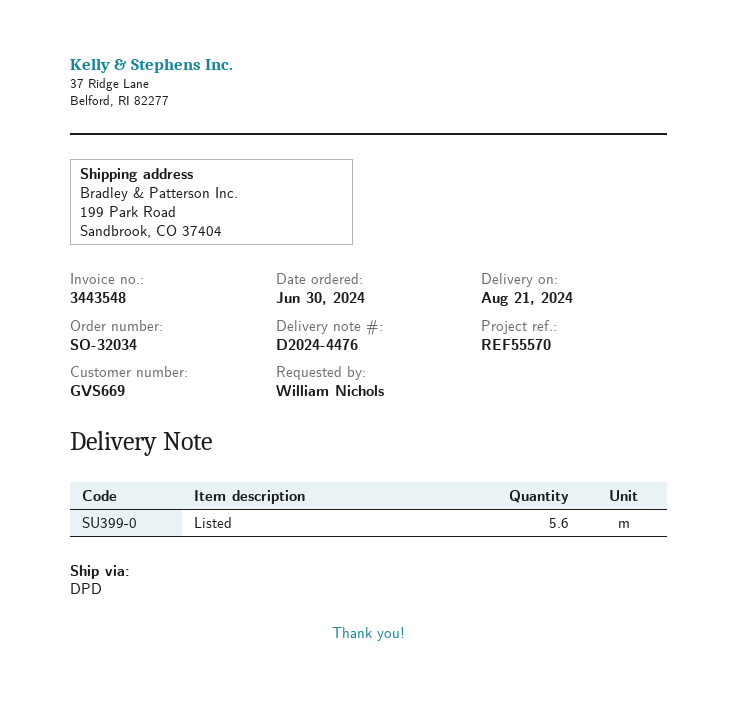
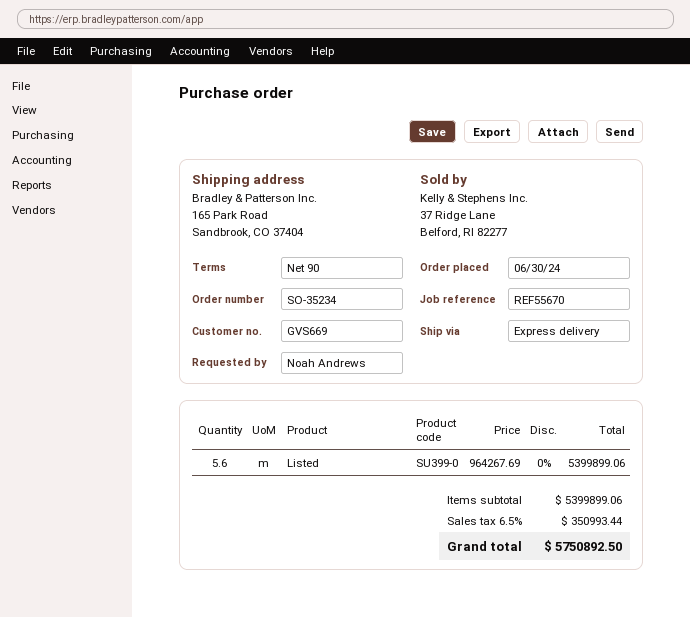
order number: SO-32034 -> SO-35234
reference: REF55570 -> REF55670
ordered by: William Nichols -> Noah Andrews
shipping method: DPD -> express
ship to: 199 Park Road, Sandbrook, CO 37404 -> 165 Park Road, Sandbrook, CO 37404

